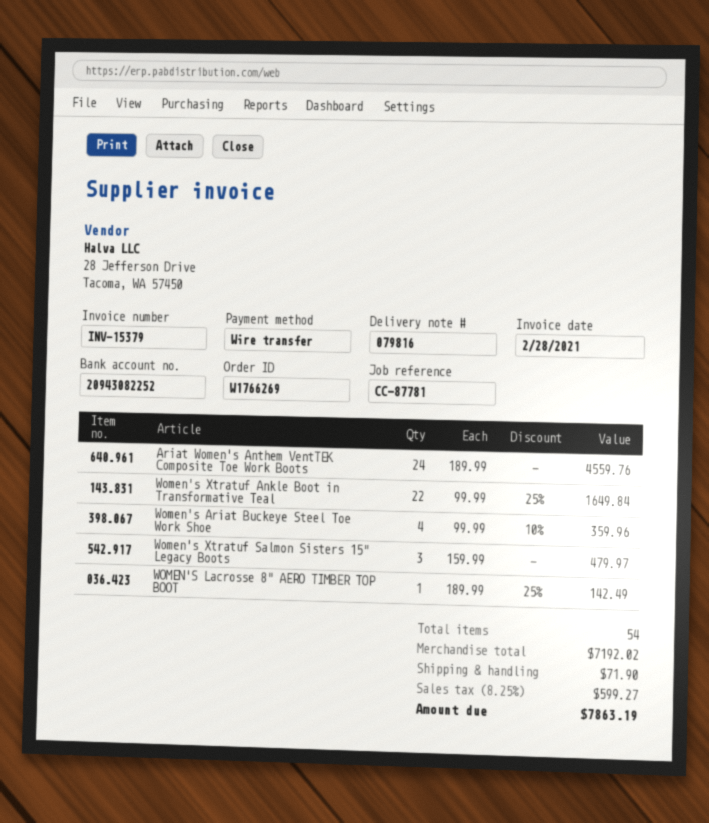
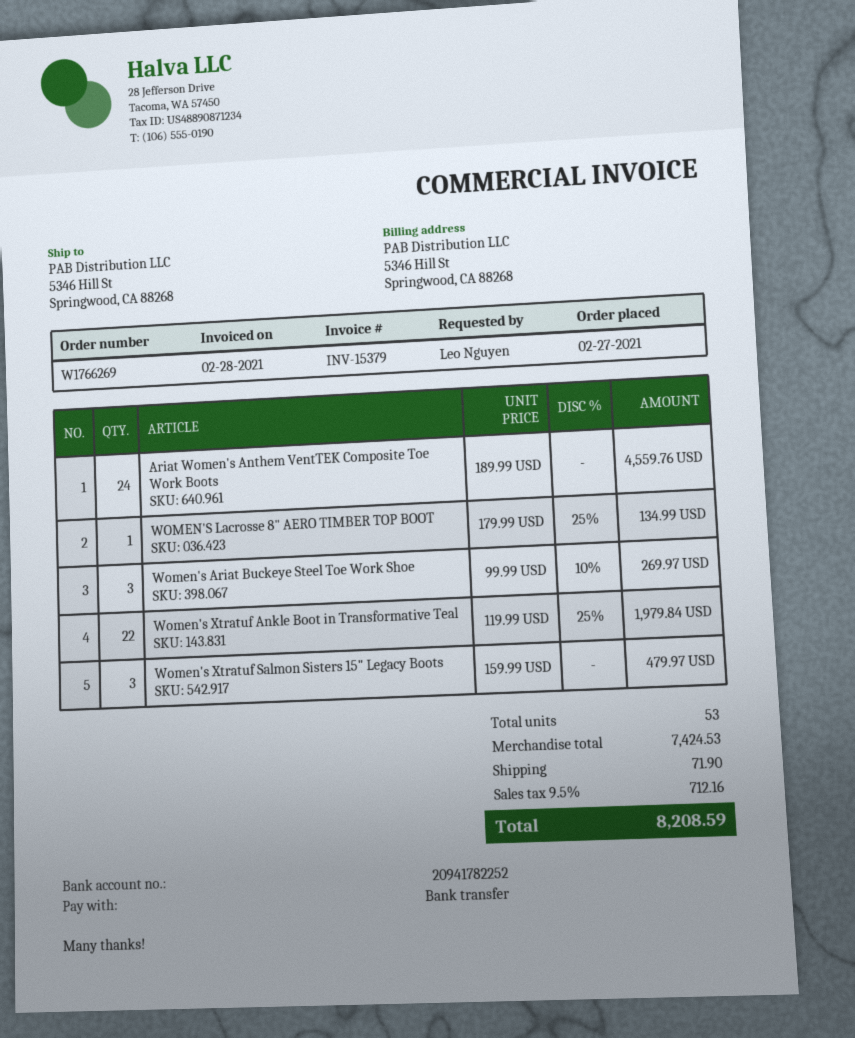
bank account: 20943082252 -> 20941782252
Women's Xtratuf Ankle Boot in Transformative Teal: 22 x 99.99 - 25% = 1649.84 -> 22 x 119.99 - 25% = 1979.84
Women's Ariat Buckeye Steel Toe Work Shoe: 4 x 99.99 - 10% = 359.96 -> 3 x 99.99 - 10% = 269.97
WOMEN'S Lacrosse 8" AERO TIMBER TOP BOOT: 1 x 189.99 - 25% = 142.49 -> 1 x 179.99 - 25% = 134.99
total quantity: 54 -> 53
subtotal: 7192.02 -> 7424.53
tax: 8.25% = 599.27 -> 9.5% = 712.16
total: 7863.19 -> 8208.59

